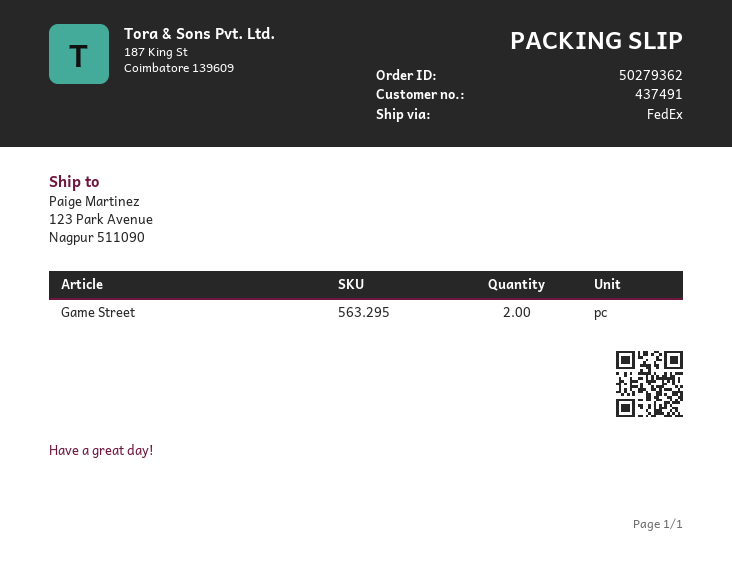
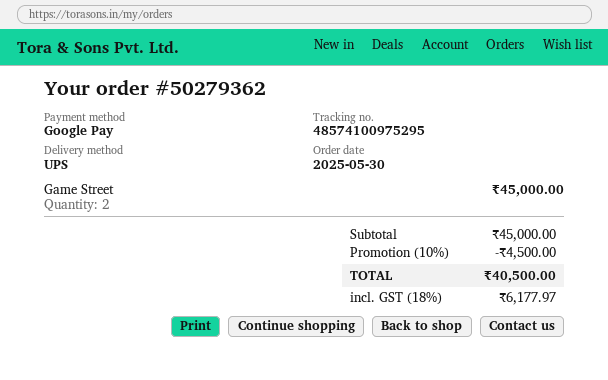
shipping method: FedEx -> UPS

